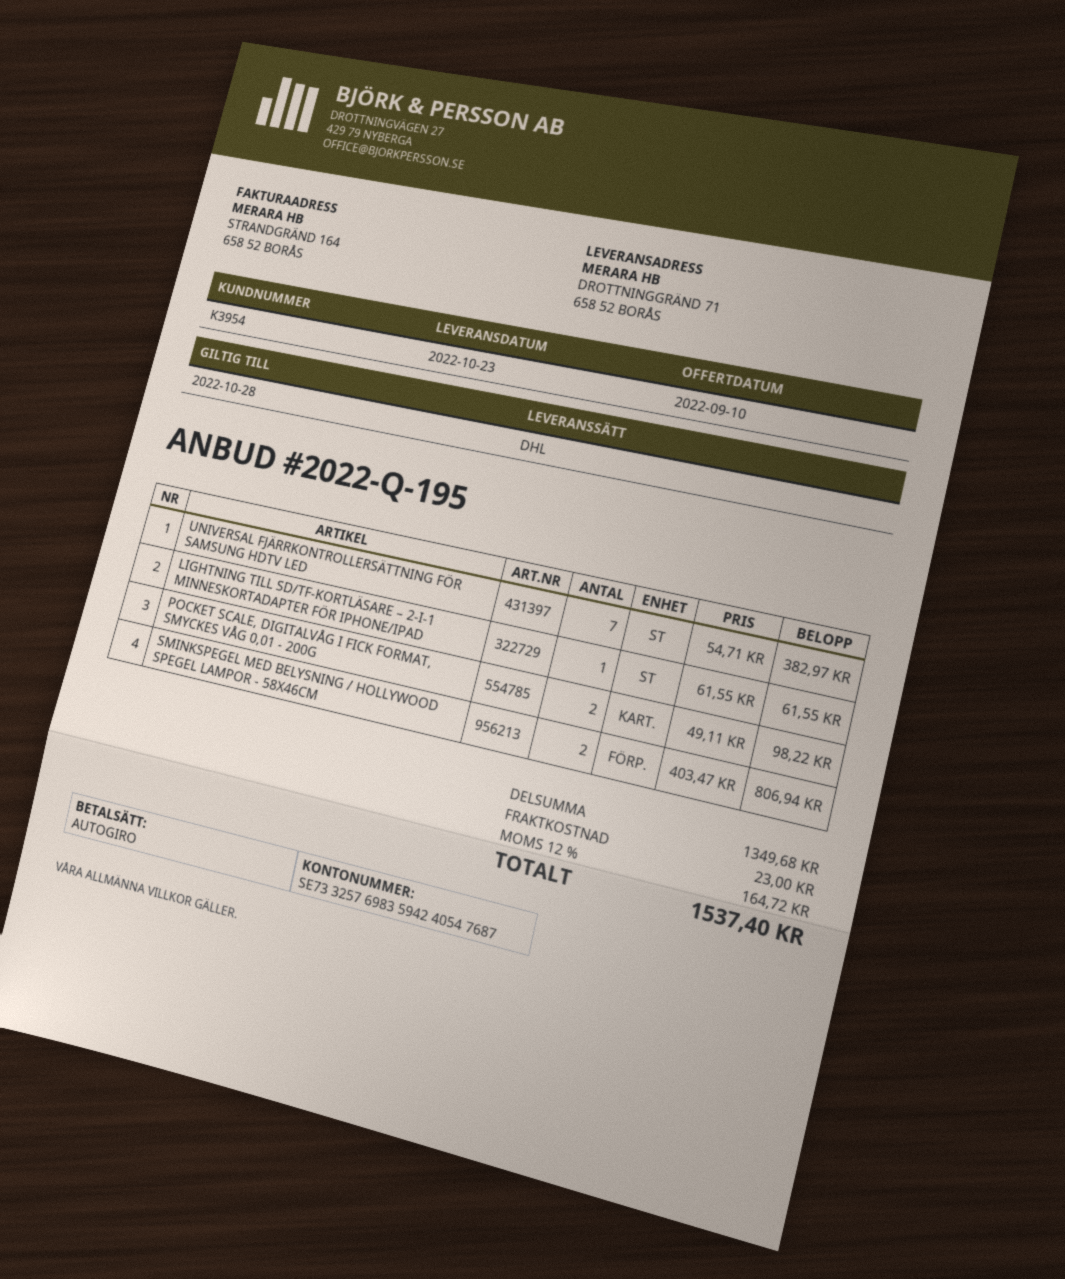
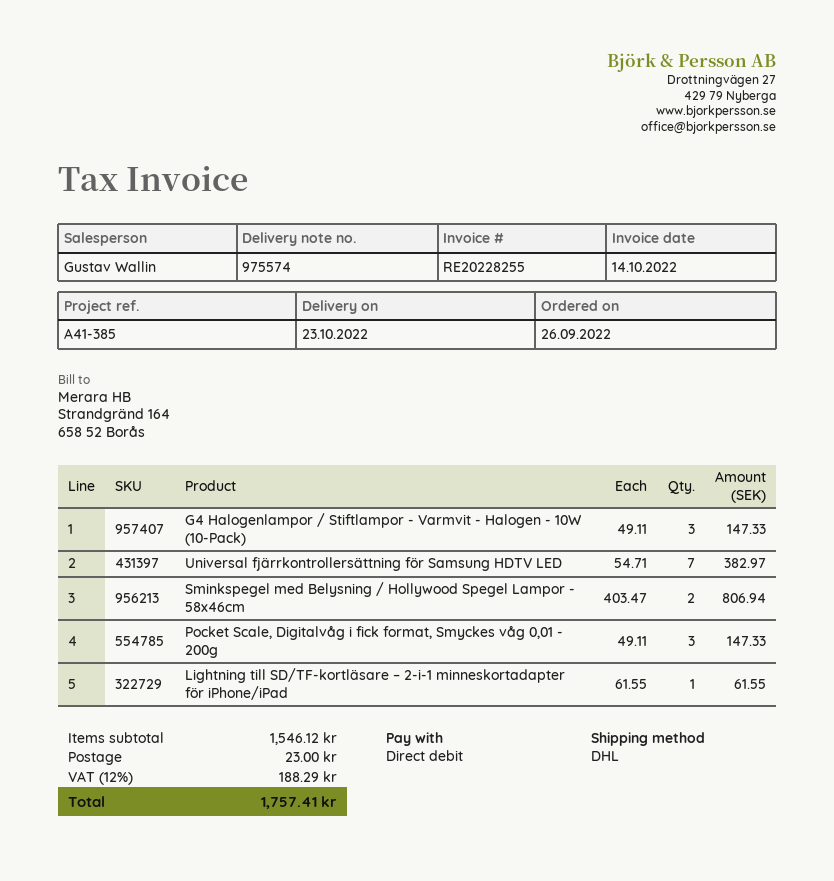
POCKET SCALE, DIGITALVÅG I FICK FORMAT, SMYCKES VÅG 0,01 - 200G: 2 x 49.11 = 98.22 -> 3 x 49.11 = 147.33
G4 Halogenlampor / Stiftlampor - Varmvit - Halogen - 10W (10-Pack): none -> 3 x 49.11 = 147.33
subtotal: 1349.68 -> 1546.12
tax: 12% = 164.72 -> 12% = 188.29
total: 1537.40 -> 1757.41

